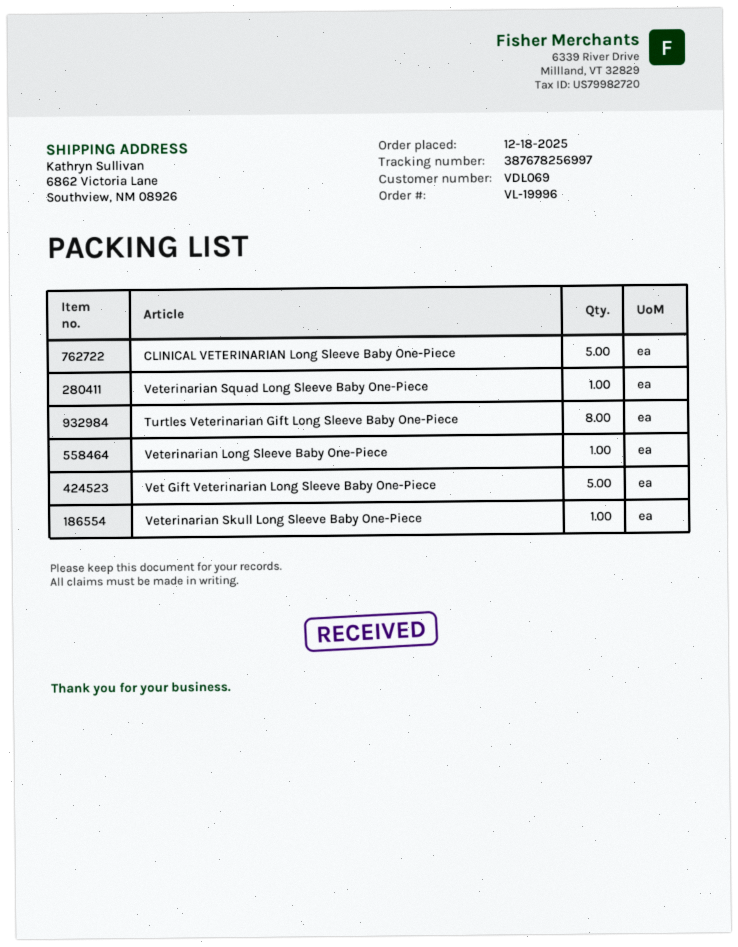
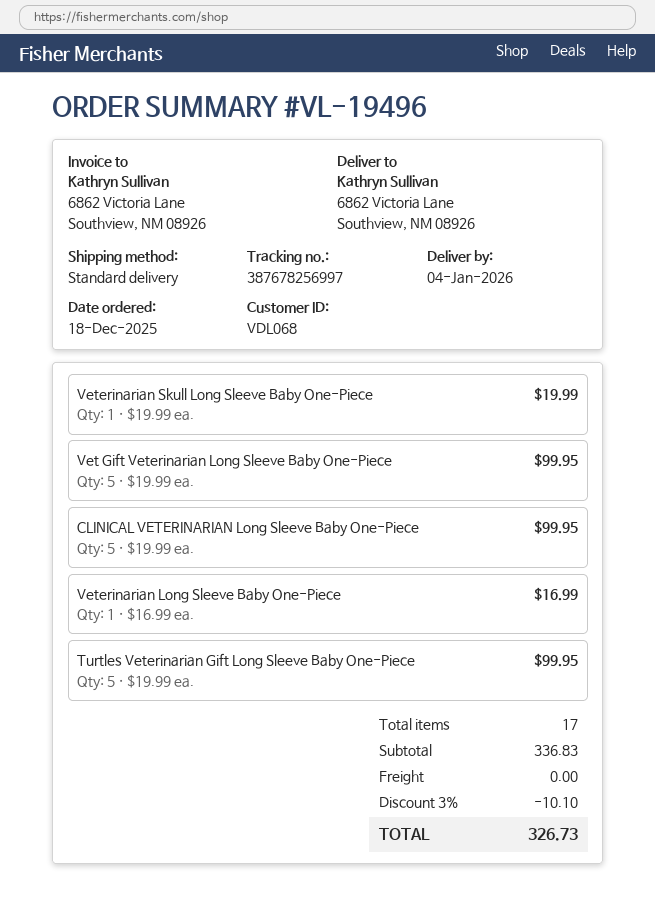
order number: VL-19996 -> VL-19496
customer number: VDL069 -> VDL068
Veterinarian Squad Long Sleeve Baby One-Piece: 1 -> none
Turtles Veterinarian Gift Long Sleeve Baby One-Piece: 8 -> 5

